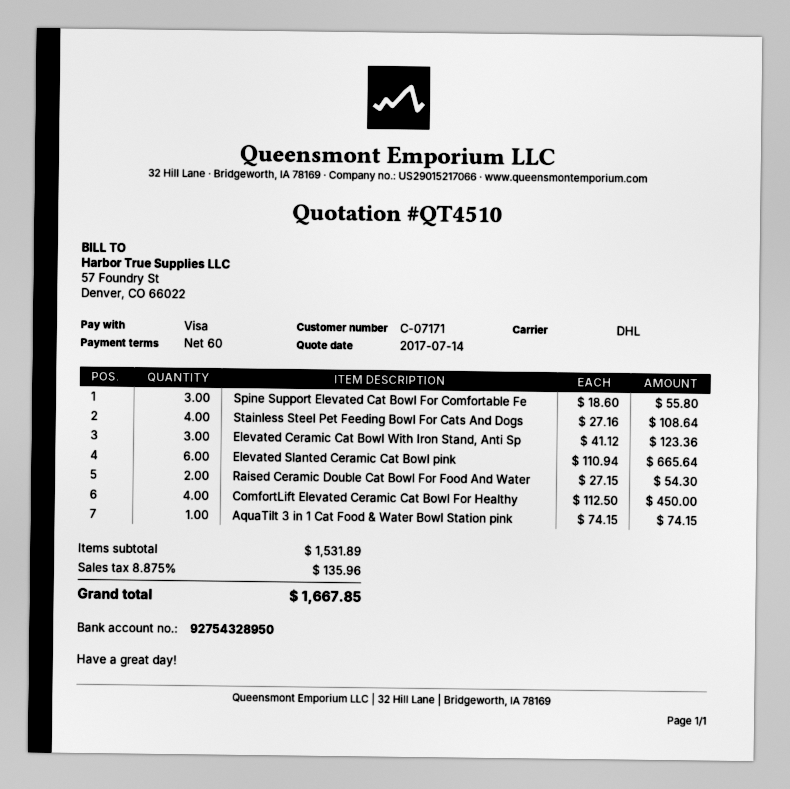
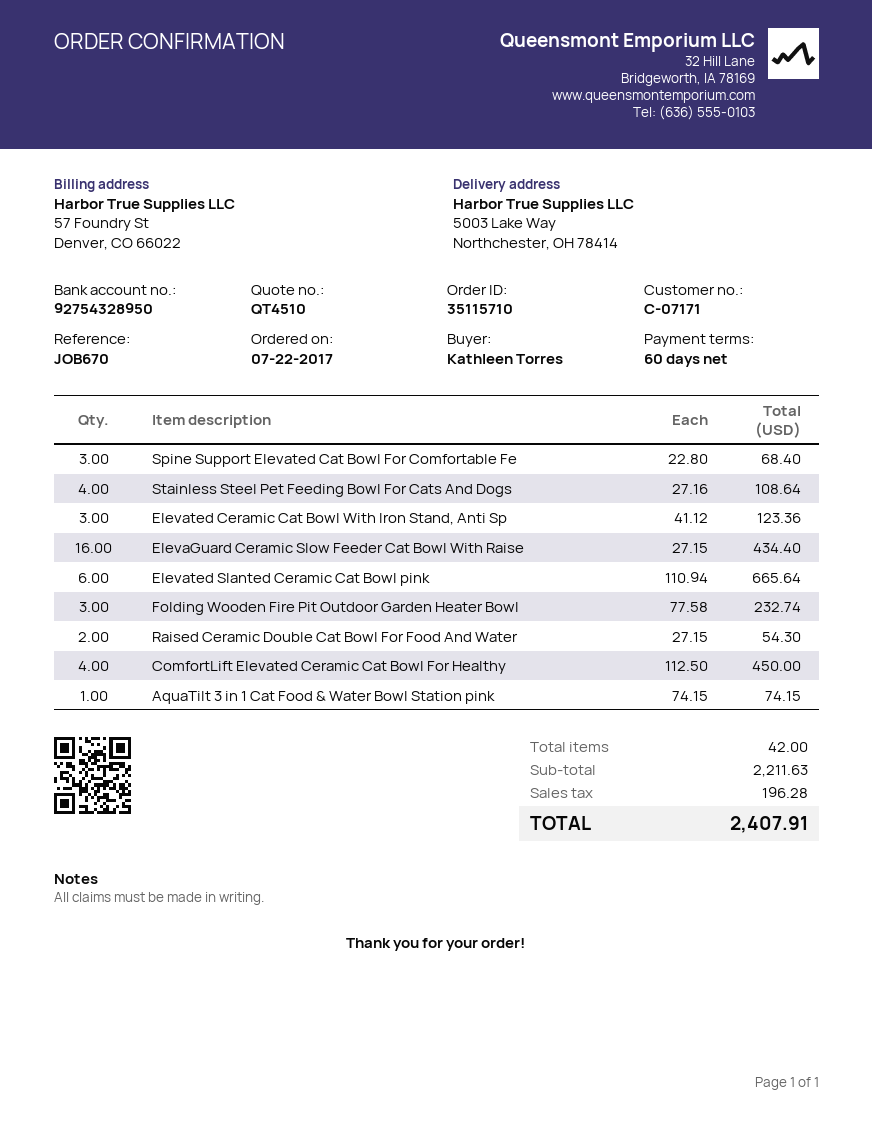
Spine Support Elevated Cat Bowl For Comfortable Fe: 3 x 18.60 = 55.80 -> 3 x 22.80 = 68.40
ElevaGuard Ceramic Slow Feeder Cat Bowl With Raise: none -> 16 x 27.15 = 434.40
Folding Wooden Fire Pit Outdoor Garden Heater Bowl: none -> 3 x 77.58 = 232.74
subtotal: 1531.89 -> 2211.63
tax: 135.96 -> 196.28
total: 1667.85 -> 2407.91

